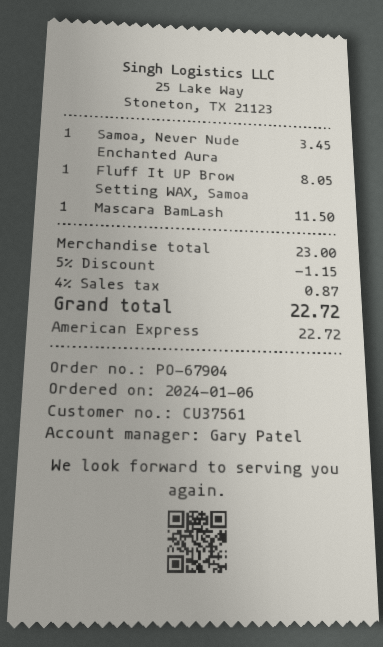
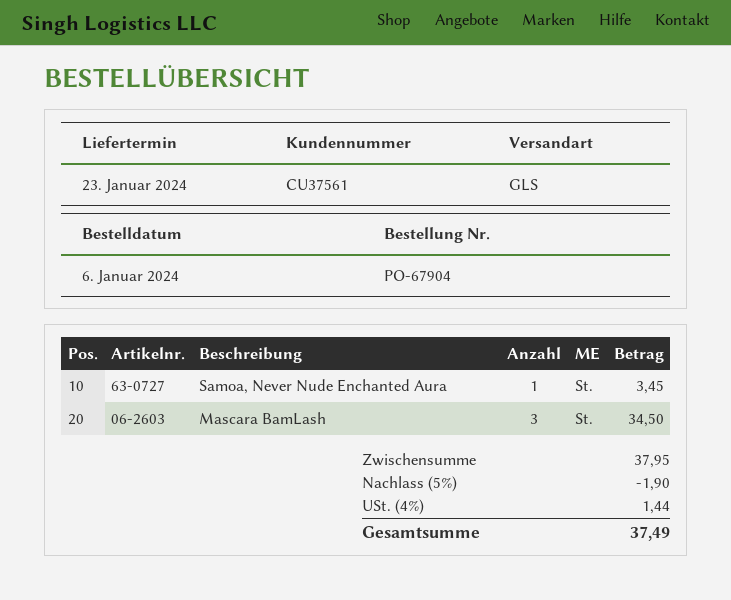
Fluff It UP Brow Setting WAX, Samoa: 1 for 8.05 -> none
Mascara BamLash: 1 for 11.50 -> 3 for 34.50
subtotal: 23.00 -> 37.95
discount: 5% = 1.15 -> 5% = 1.90
tax: 4% = 0.87 -> 4% = 1.44
total: 22.72 -> 37.49

